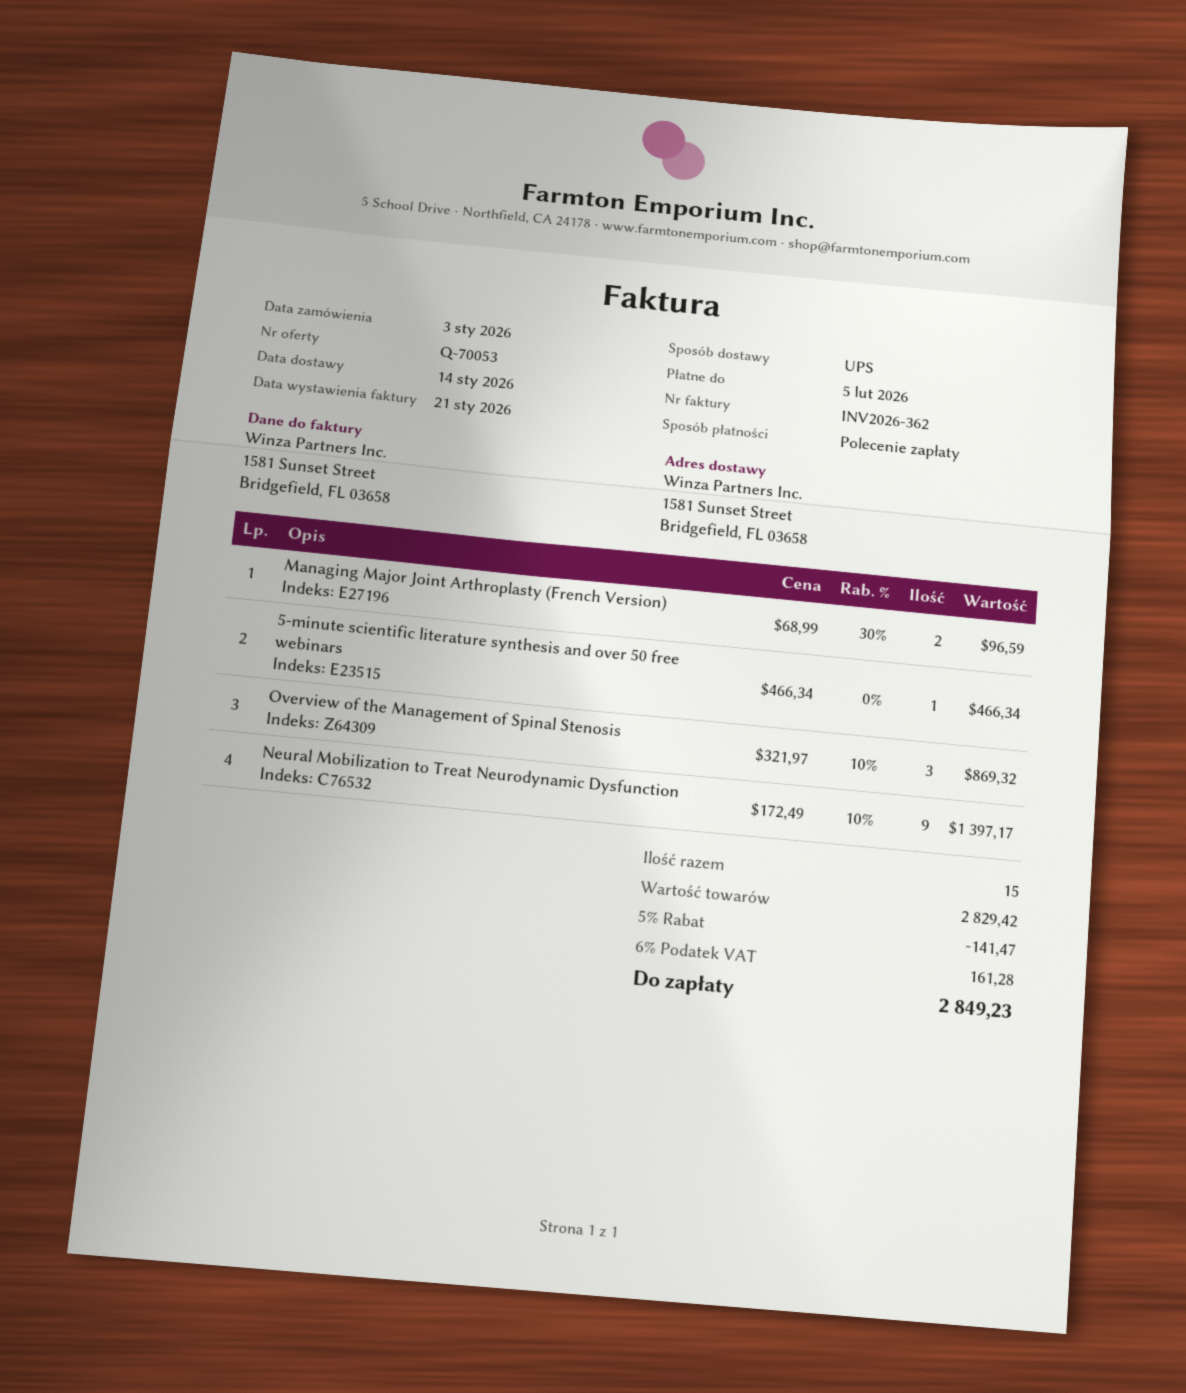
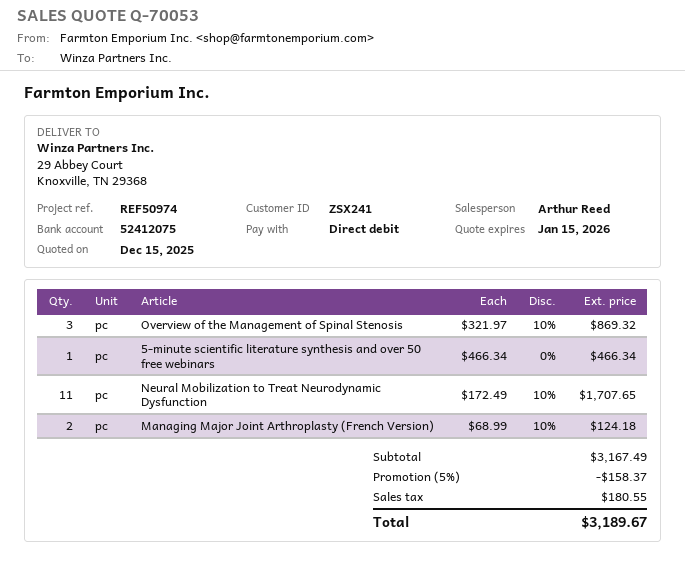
ship to: 1581 Sunset Street, Bridgefield, FL 03658 -> 29 Abbey Court, Knoxville, TN 29368
Managing Major Joint Arthroplasty (French Version): 2 x 68.99 - 30% = 96.59 -> 2 x 68.99 - 10% = 124.18
Neural Mobilization to Treat Neurodynamic Dysfunction: 9 x 172.49 - 10% = 1397.17 -> 11 x 172.49 - 10% = 1707.65
subtotal: 2829.42 -> 3167.49
discount: 5% = 141.47 -> 5% = 158.37
tax: 161.28 -> 180.55
total: 2849.23 -> 3189.67

